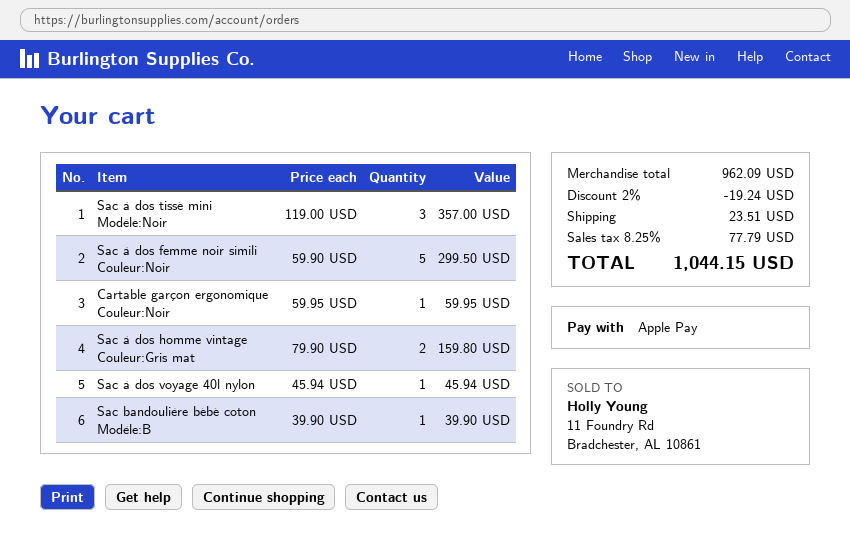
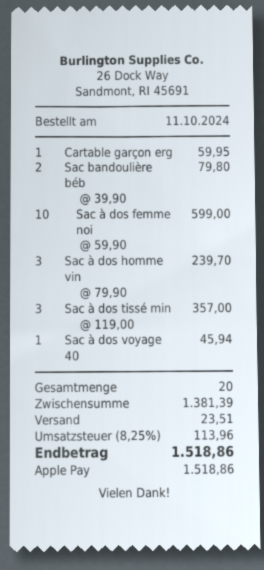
Sac à dos femme noir simili Couleur:Noir: 5 x 59.90 = 299.50 -> 10 x 59.90 = 599.00
Sac à dos homme vintage Couleur:Gris mat: 2 x 79.90 = 159.80 -> 3 x 79.90 = 239.70
Sac bandoulière bébé coton Modèle:B: 1 x 39.90 = 39.90 -> 2 x 39.90 = 79.80
subtotal: 962.09 -> 1381.39
discount: 2% = 19.24 -> none
tax: 8.25% = 77.79 -> 8.25% = 113.96
total: 1044.15 -> 1518.86

